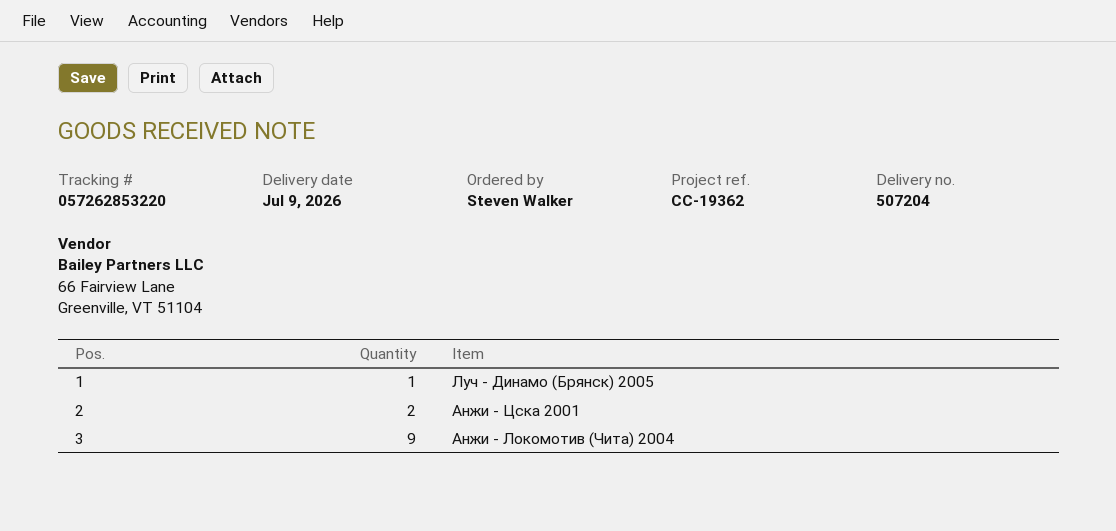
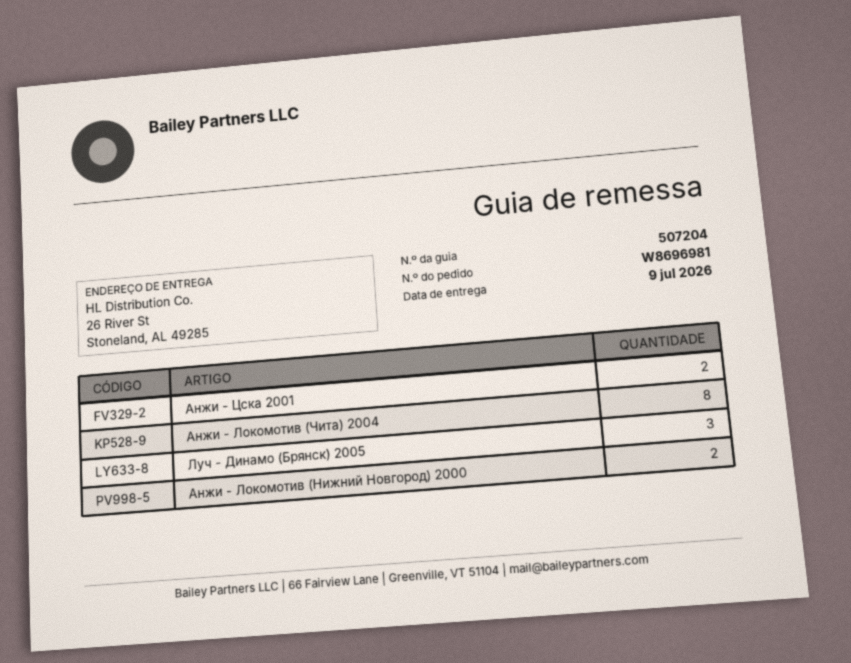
Луч - Динамо (Брянск) 2005: 1 -> 3
Анжи - Локомотив (Чита) 2004: 9 -> 8
Анжи - Локомотив (Нижний Новгород) 2000: none -> 2

